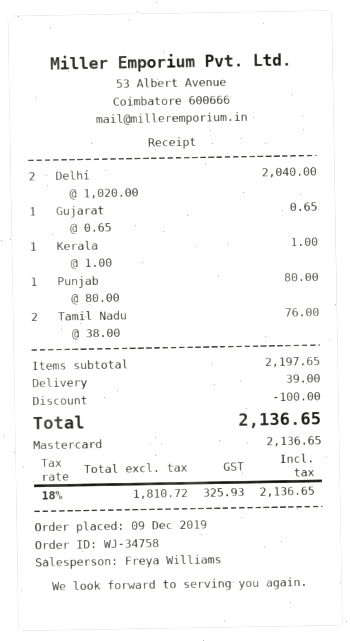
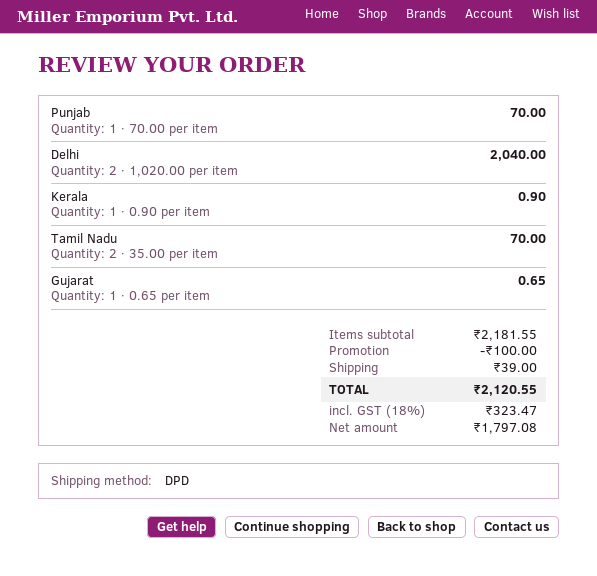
Kerala: 1 x 1.00 = 1.00 -> 1 x 0.90 = 0.90
Punjab: 1 x 80.00 = 80.00 -> 1 x 70.00 = 70.00
Tamil Nadu: 2 x 38.00 = 76.00 -> 2 x 35.00 = 70.00
subtotal: 2197.65 -> 2181.55
net: 1810.72 -> 1797.08
tax: 18% = 325.93 -> 18% = 323.47
total: 2136.65 -> 2120.55

